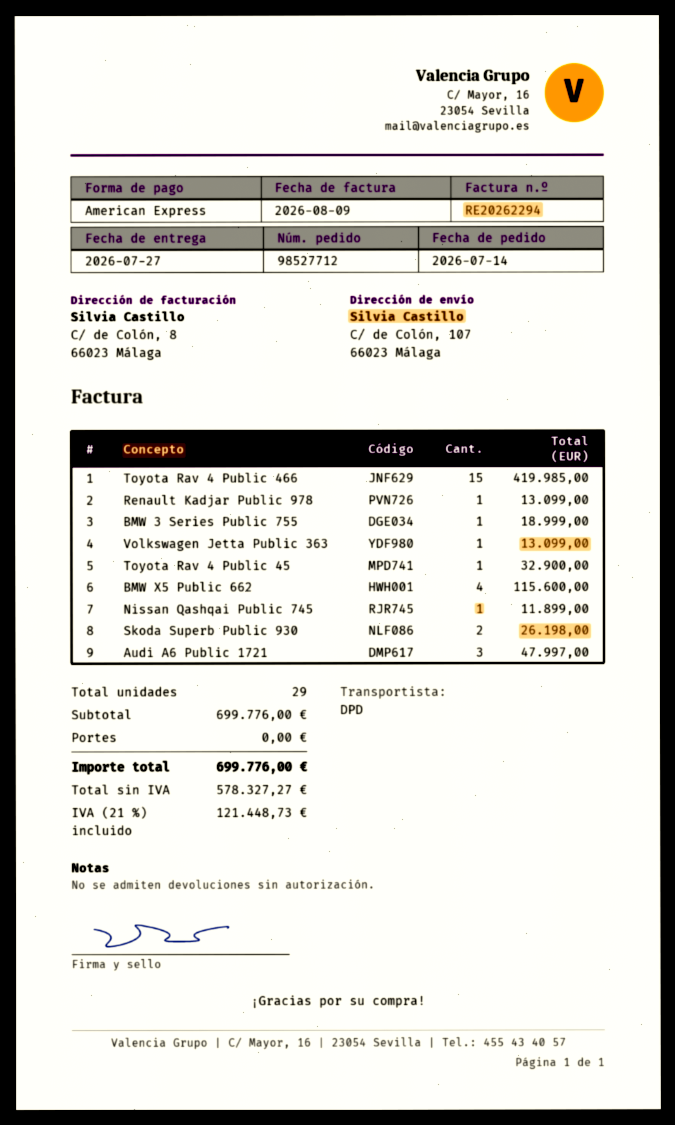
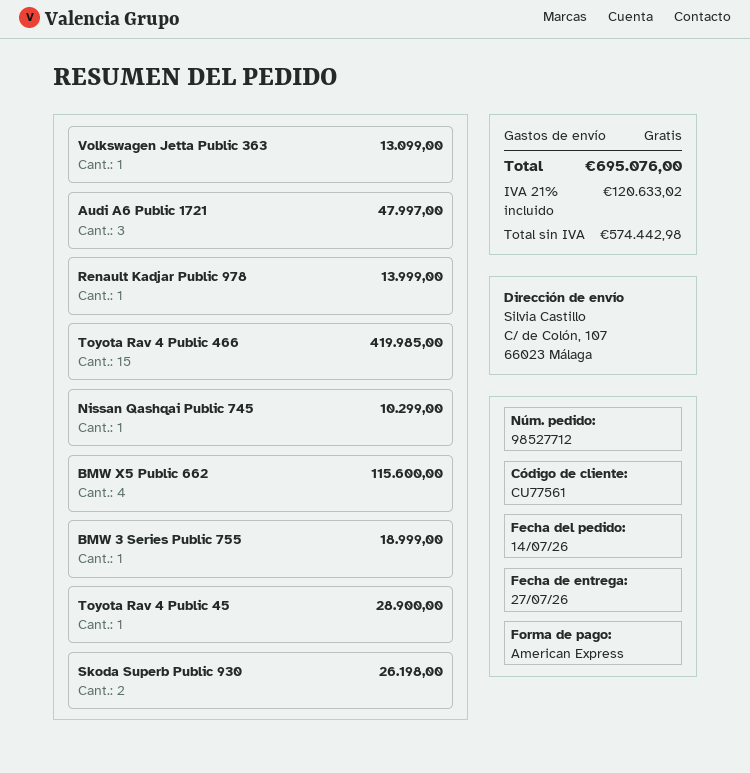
Renault Kadjar Public 978: 1 for 13099.00 -> 1 for 13999.00
Toyota Rav 4 Public 45: 1 for 32900.00 -> 1 for 28900.00
Nissan Qashqai Public 745: 1 for 11899.00 -> 1 for 10299.00
net: 578327.27 -> 574442.98
tax: 21% = 121448.73 -> 21% = 120633.02
total: 699776.00 -> 695076.00

